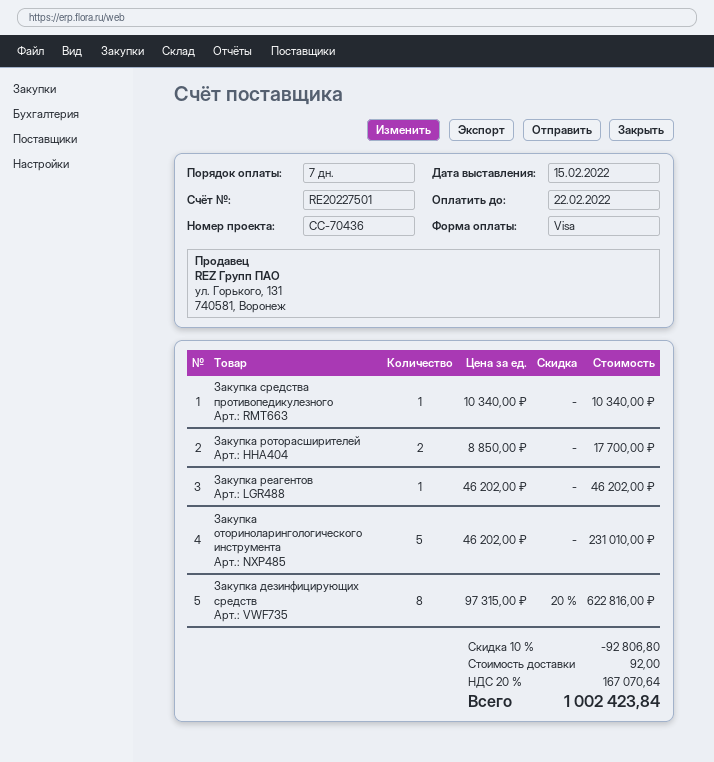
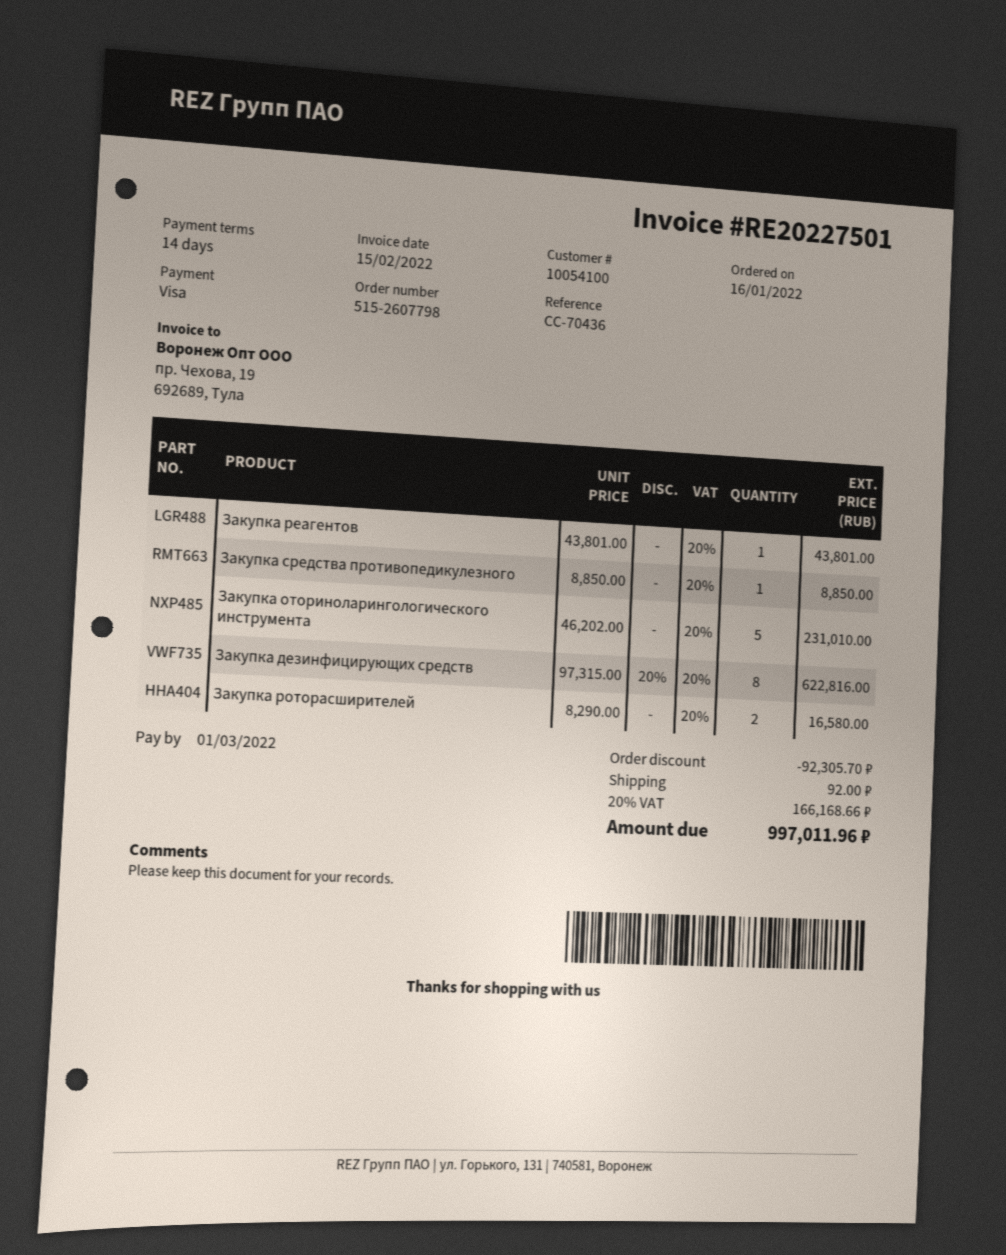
payment terms: 7 days -> 14 days
due date: 2022-02-22 -> 2022-03-01
Закупка средства противопедикулезного: 1 x 10340.00 = 10340.00 -> 1 x 8850.00 = 8850.00
Закупка роторасширителей: 2 x 8850.00 = 17700.00 -> 2 x 8290.00 = 16580.00
Закупка реагентов: 1 x 46202.00 = 46202.00 -> 1 x 43801.00 = 43801.00
discount: 92806.80 -> 92305.70
tax: 20% = 167070.64 -> 20% = 166168.66
total: 1002423.84 -> 997011.96

